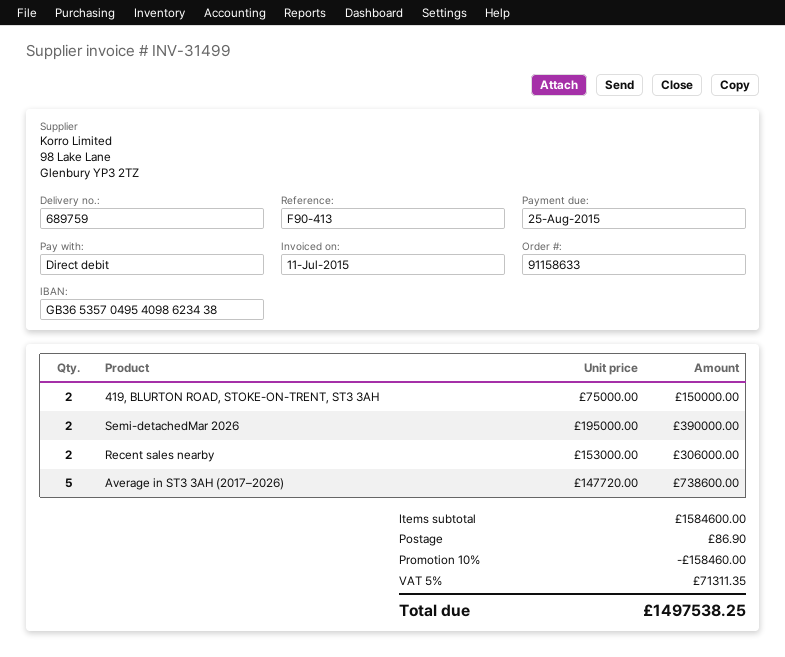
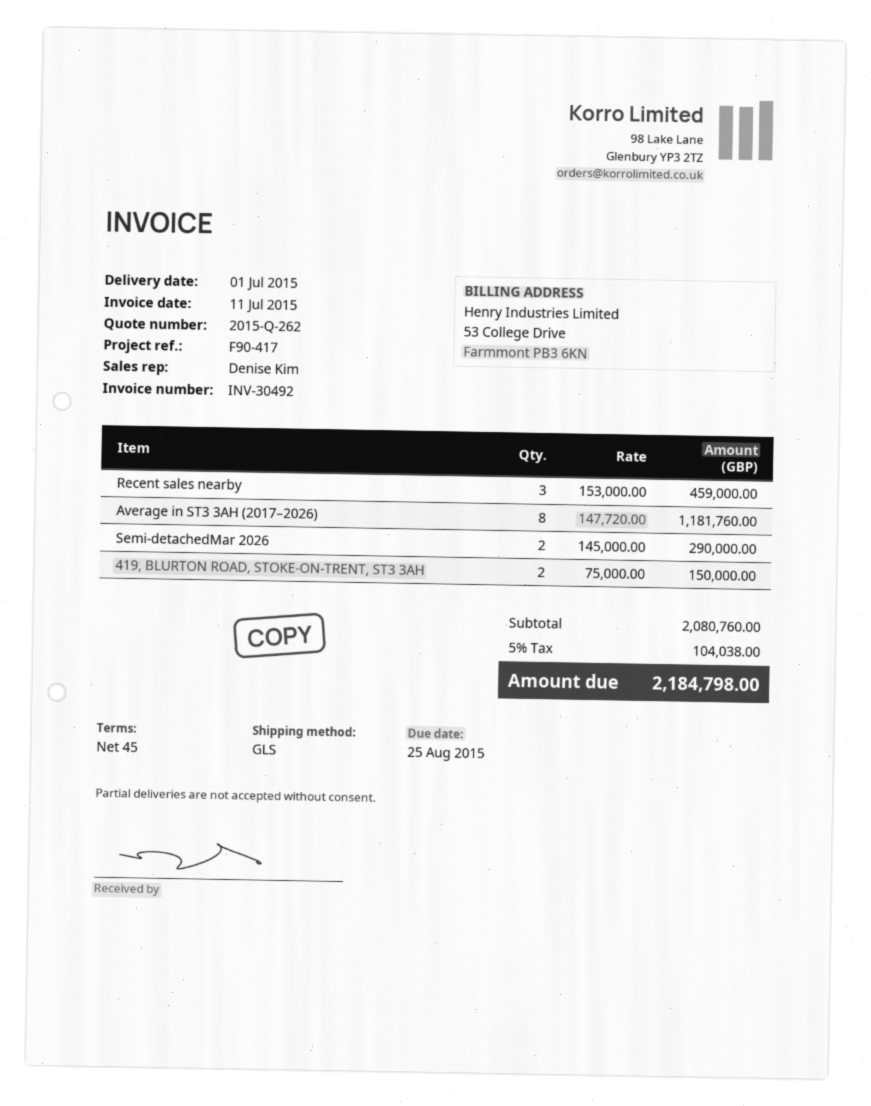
invoice number: INV-31499 -> INV-30492
reference: F90-413 -> F90-417
Semi-detachedMar 2026: 2 x 195000.00 = 390000.00 -> 2 x 145000.00 = 290000.00
Recent sales nearby: 2 x 153000.00 = 306000.00 -> 3 x 153000.00 = 459000.00
Average in ST3 3AH (2017–2026): 5 x 147720.00 = 738600.00 -> 8 x 147720.00 = 1181760.00
subtotal: 1584600.00 -> 2080760.00
discount: 10% = 158460.00 -> none
shipping: 86.90 -> none
tax: 5% = 71311.35 -> 5% = 104038.00
total: 1497538.25 -> 2184798.00

